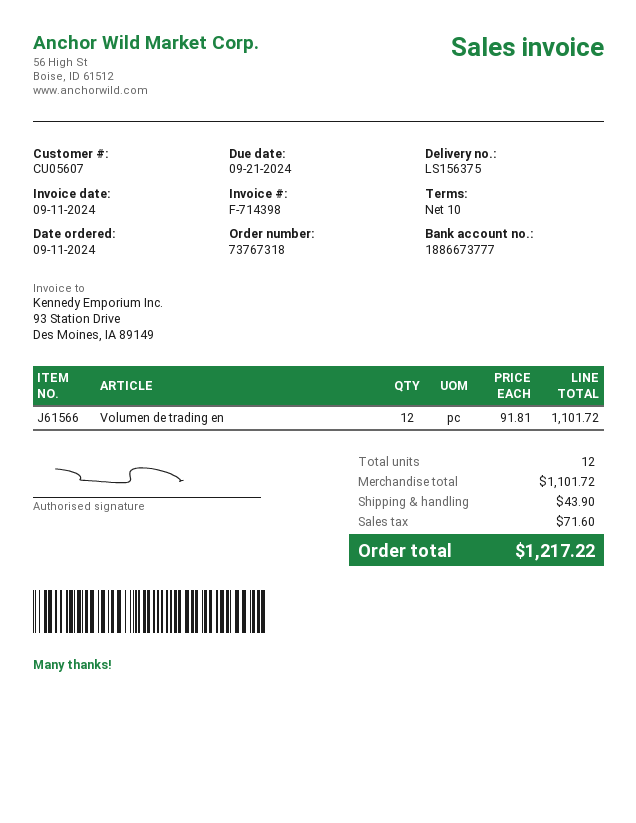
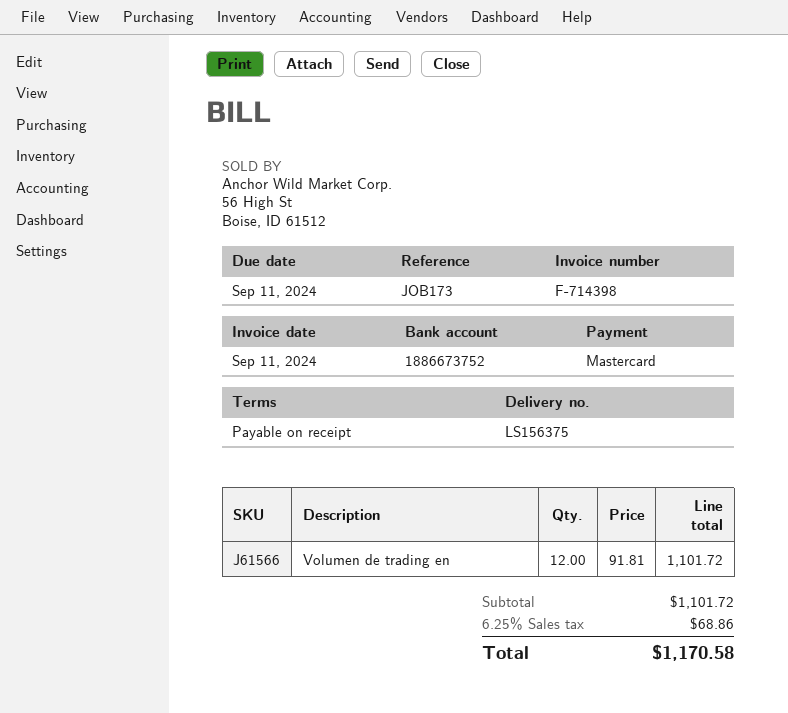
payment terms: 10 days -> on receipt
due date: 2024-09-21 -> 2024-09-11
bank account: 1886673777 -> 1886673752
shipping: 43.90 -> none
tax: 71.60 -> 68.86
total: 1217.22 -> 1170.58

